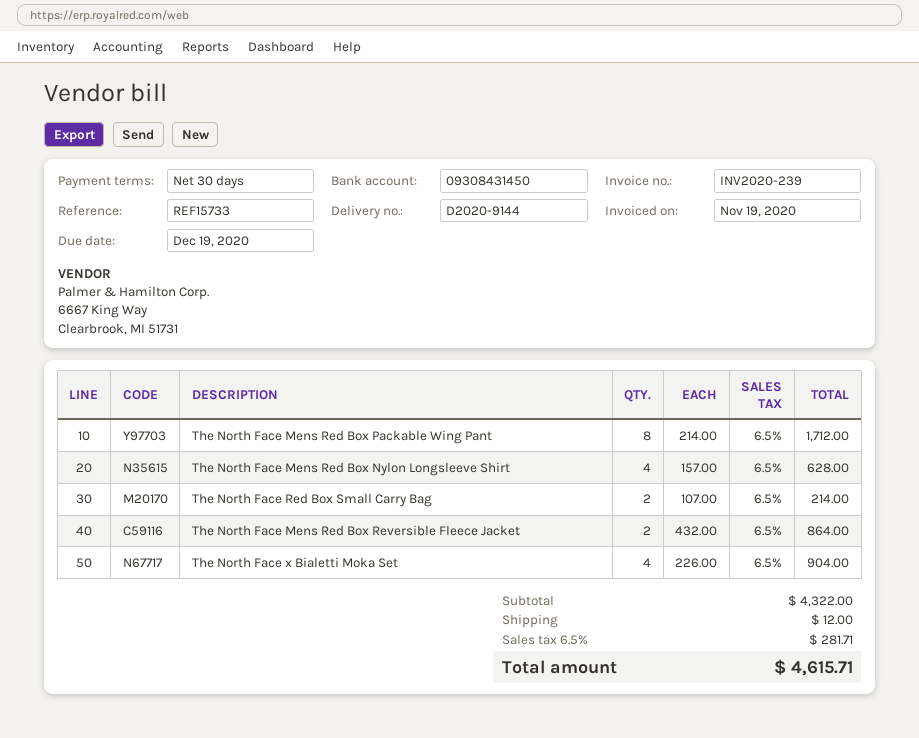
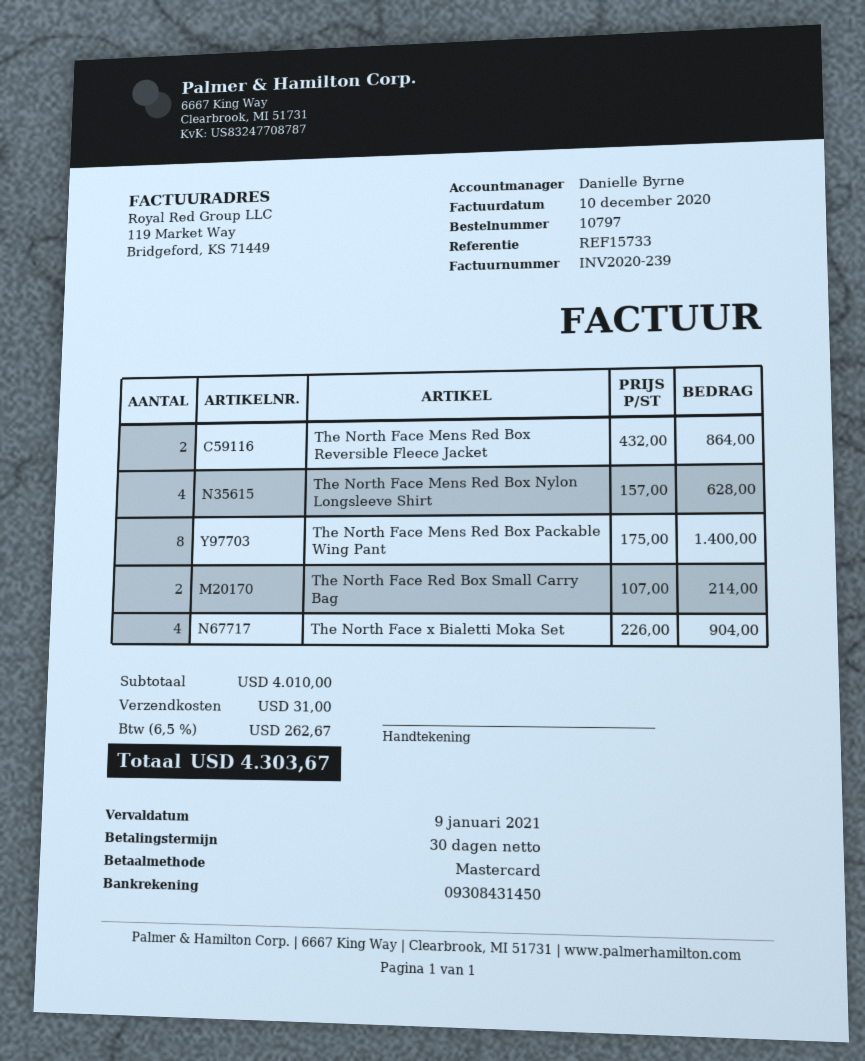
invoice date: 2020-11-19 -> 2020-12-10
due date: 2020-12-19 -> 2021-01-09
The North Face Mens Red Box Packable Wing Pant: 8 x 214.00 = 1712.00 -> 8 x 175.00 = 1400.00
subtotal: 4322.00 -> 4010.00
shipping: 12.00 -> 31.00
tax: 6.5% = 281.71 -> 6.5% = 262.67
total: 4615.71 -> 4303.67

